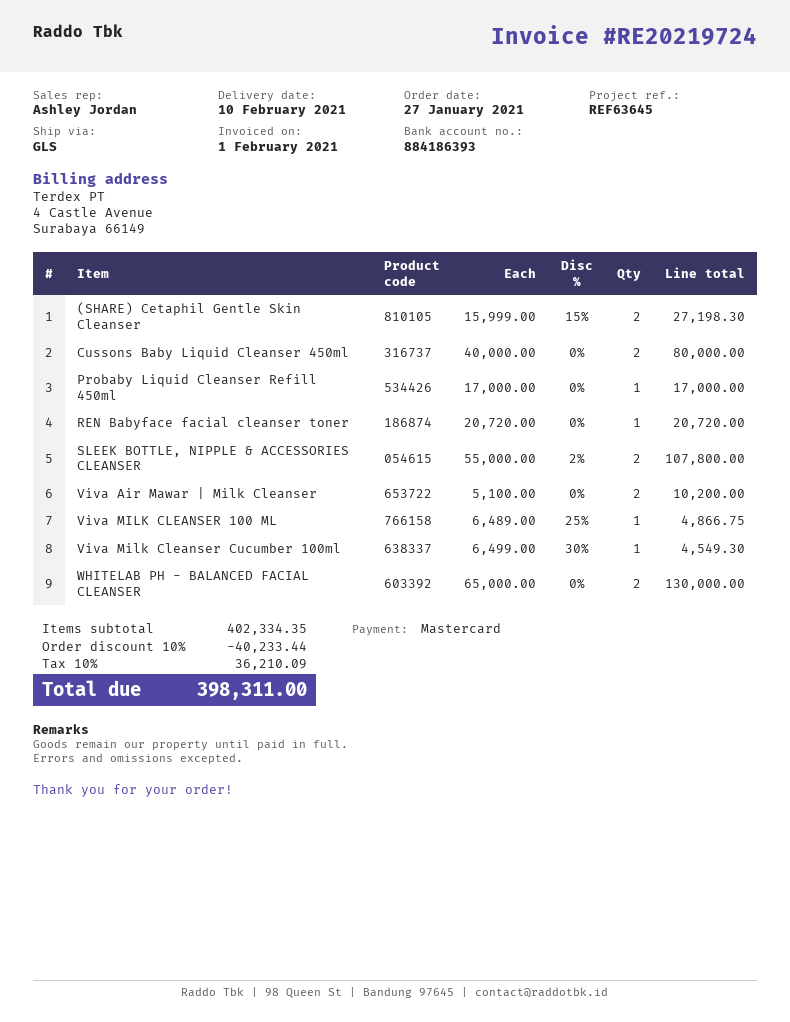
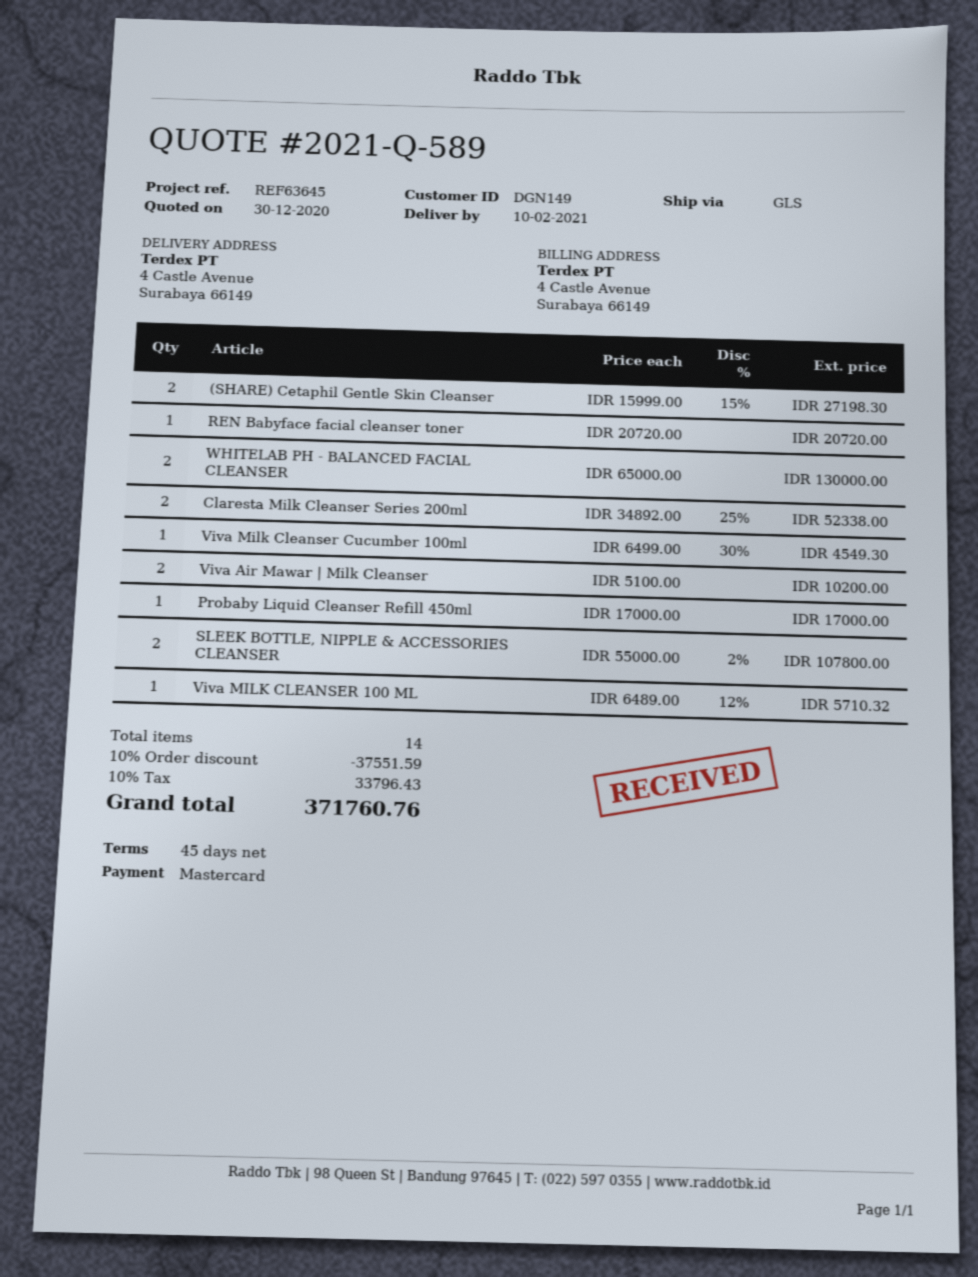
Cussons Baby Liquid Cleanser 450ml: 2 x 40000.00 = 80000.00 -> none
Viva MILK CLEANSER 100 ML: 1 x 6489.00 - 25% = 4866.75 -> 1 x 6489.00 - 12% = 5710.32
Claresta Milk Cleanser Series 200ml: none -> 2 x 34892.00 - 25% = 52338.00
discount: 10% = 40233.44 -> 10% = 37551.59
tax: 10% = 36210.09 -> 10% = 33796.43
total: 398311.00 -> 371760.76

